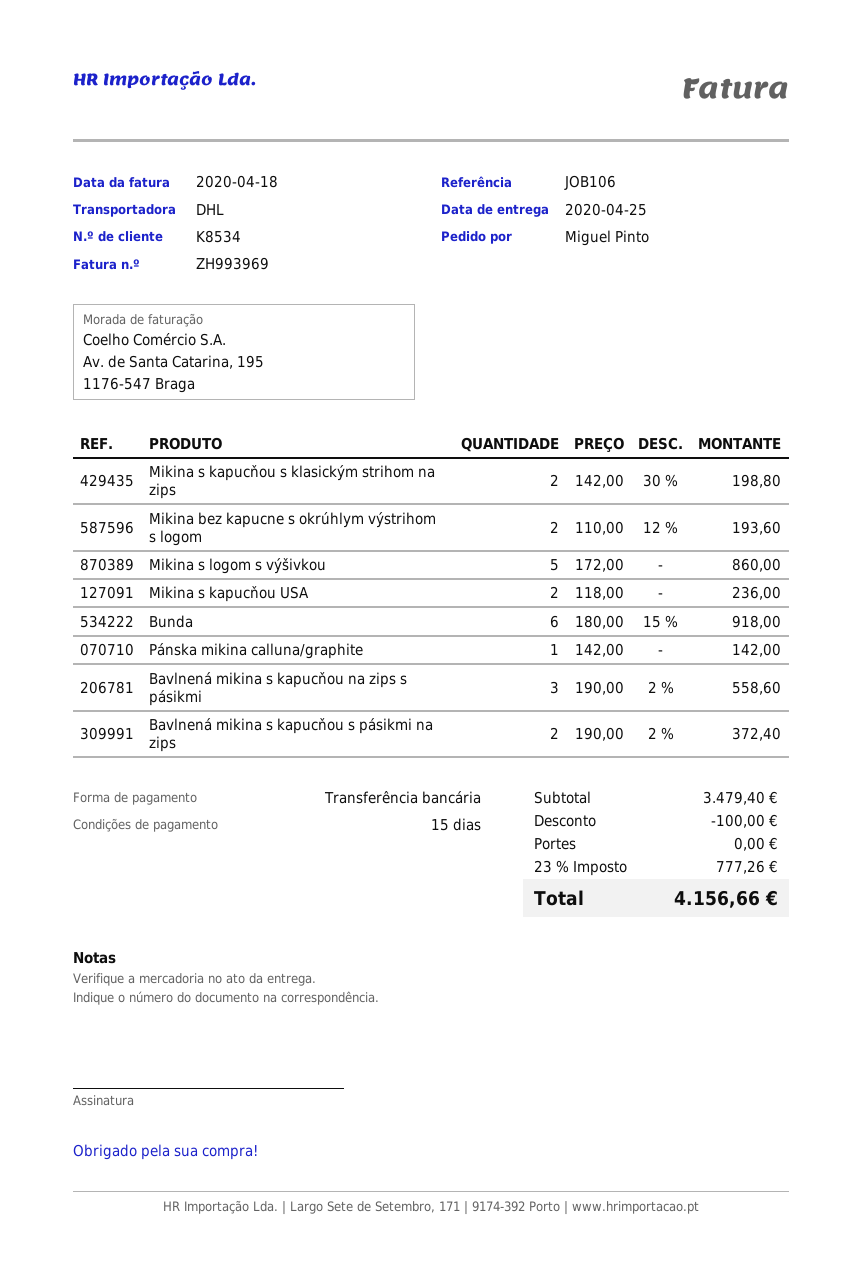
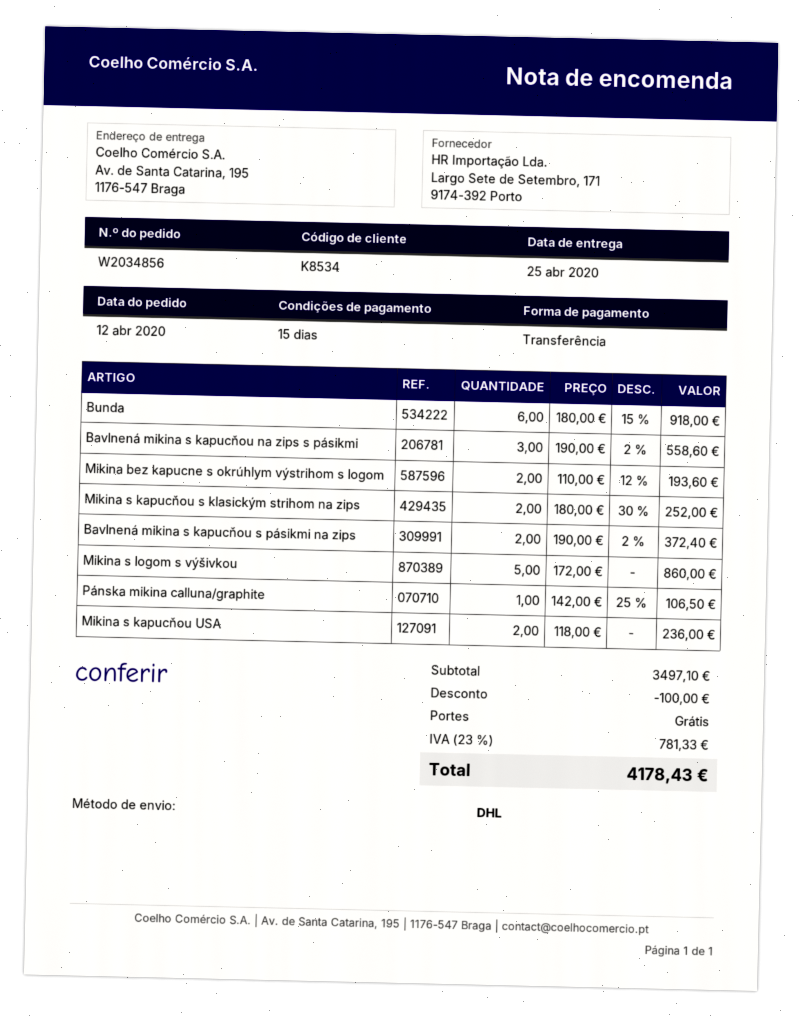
Mikina s kapucňou s klasickým strihom na zips: 2 x 142.00 - 30% = 198.80 -> 2 x 180.00 - 30% = 252.00
Pánska mikina calluna/graphite: 1 x 142.00 = 142.00 -> 1 x 142.00 - 25% = 106.50
subtotal: 3479.40 -> 3497.10
tax: 23% = 777.26 -> 23% = 781.33
total: 4156.66 -> 4178.43

